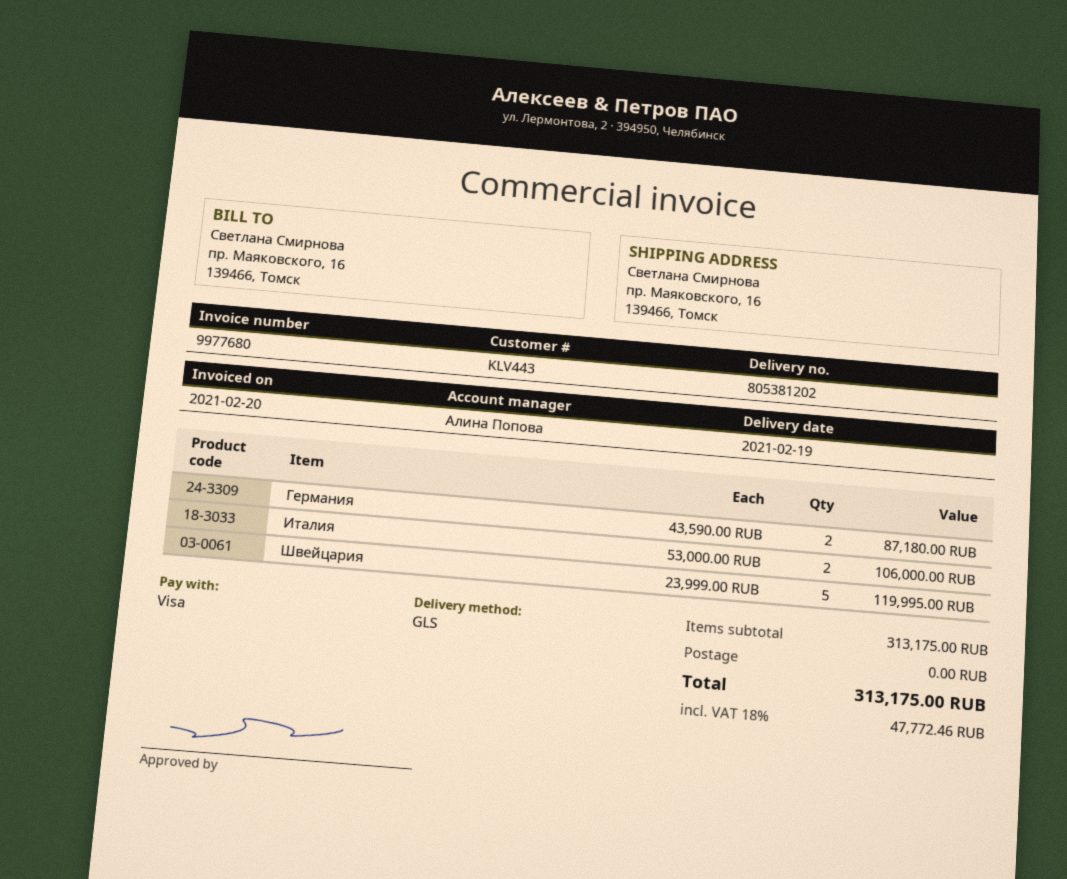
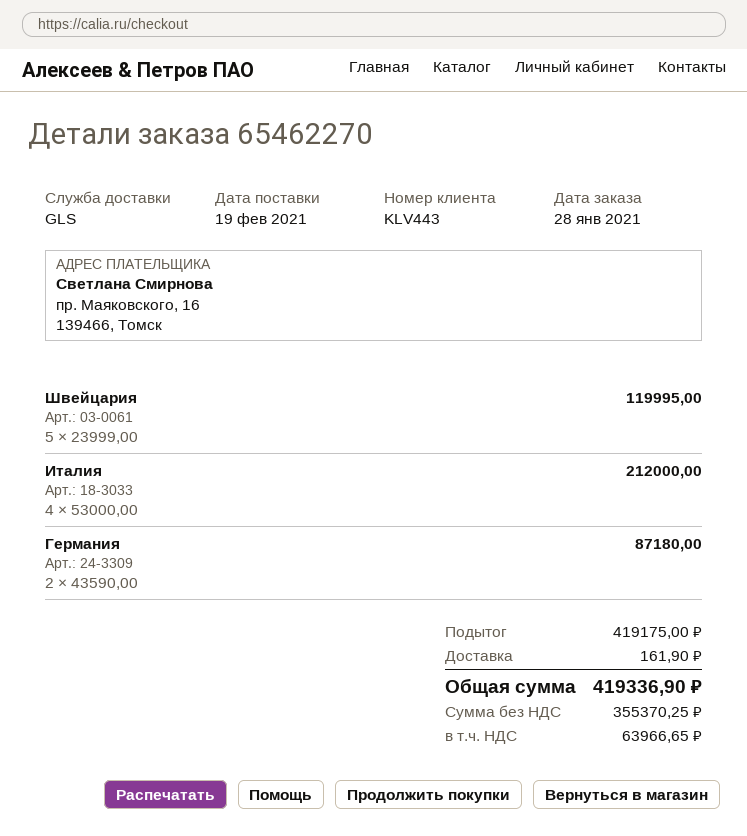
Италия: 2 x 53000.00 = 106000.00 -> 4 x 53000.00 = 212000.00
subtotal: 313175.00 -> 419175.00
shipping: 0.00 -> 161.90
tax: 47772.46 -> 63966.65
total: 313175.00 -> 419336.90

